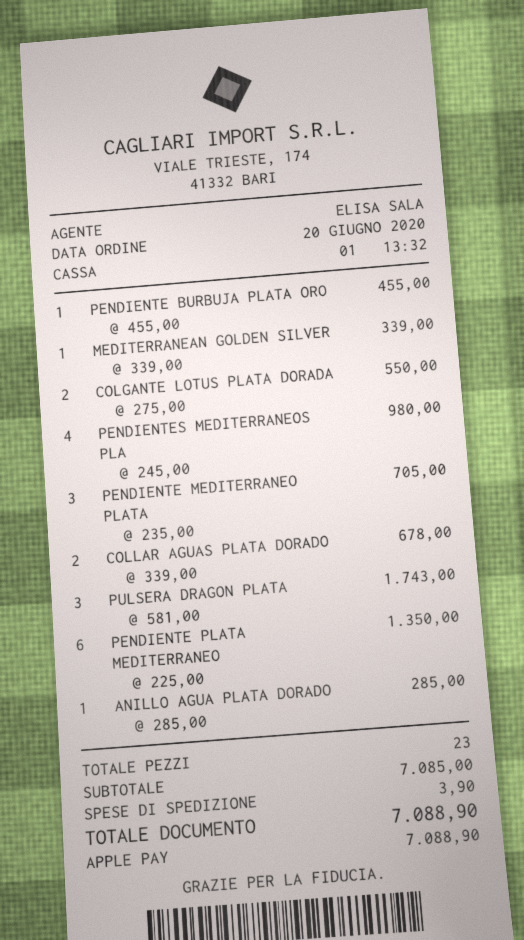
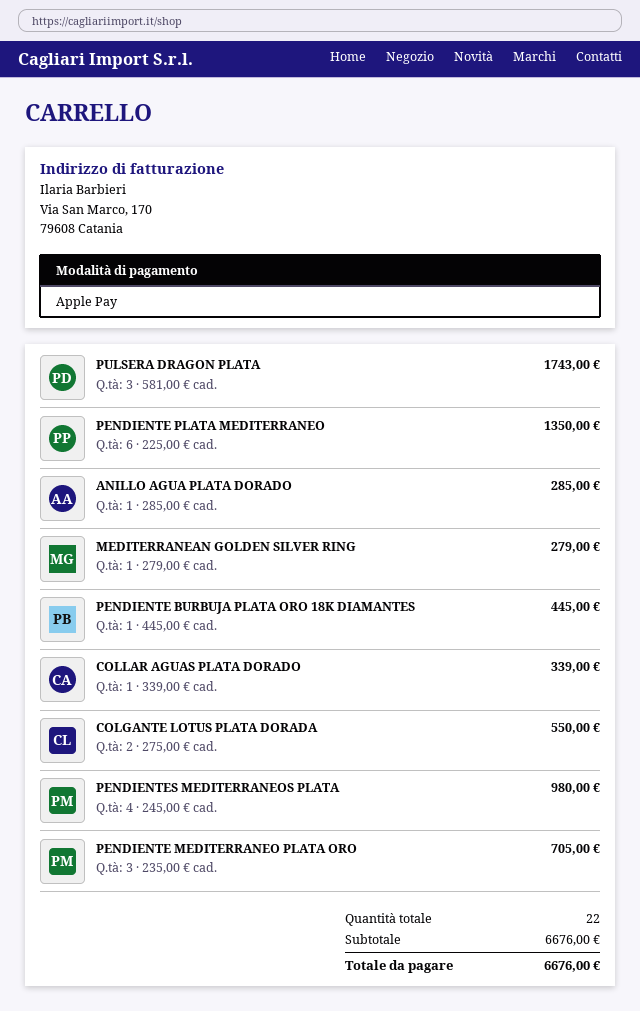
PENDIENTE BURBUJA PLATA ORO: 1 x 455.00 = 455.00 -> 1 x 445.00 = 445.00
MEDITERRANEAN GOLDEN SILVER: 1 x 339.00 = 339.00 -> 1 x 279.00 = 279.00
COLLAR AGUAS PLATA DORADO: 2 x 339.00 = 678.00 -> 1 x 339.00 = 339.00
total quantity: 23 -> 22
subtotal: 7085.00 -> 6676.00
shipping: 3.90 -> none
total: 7088.90 -> 6676.00

